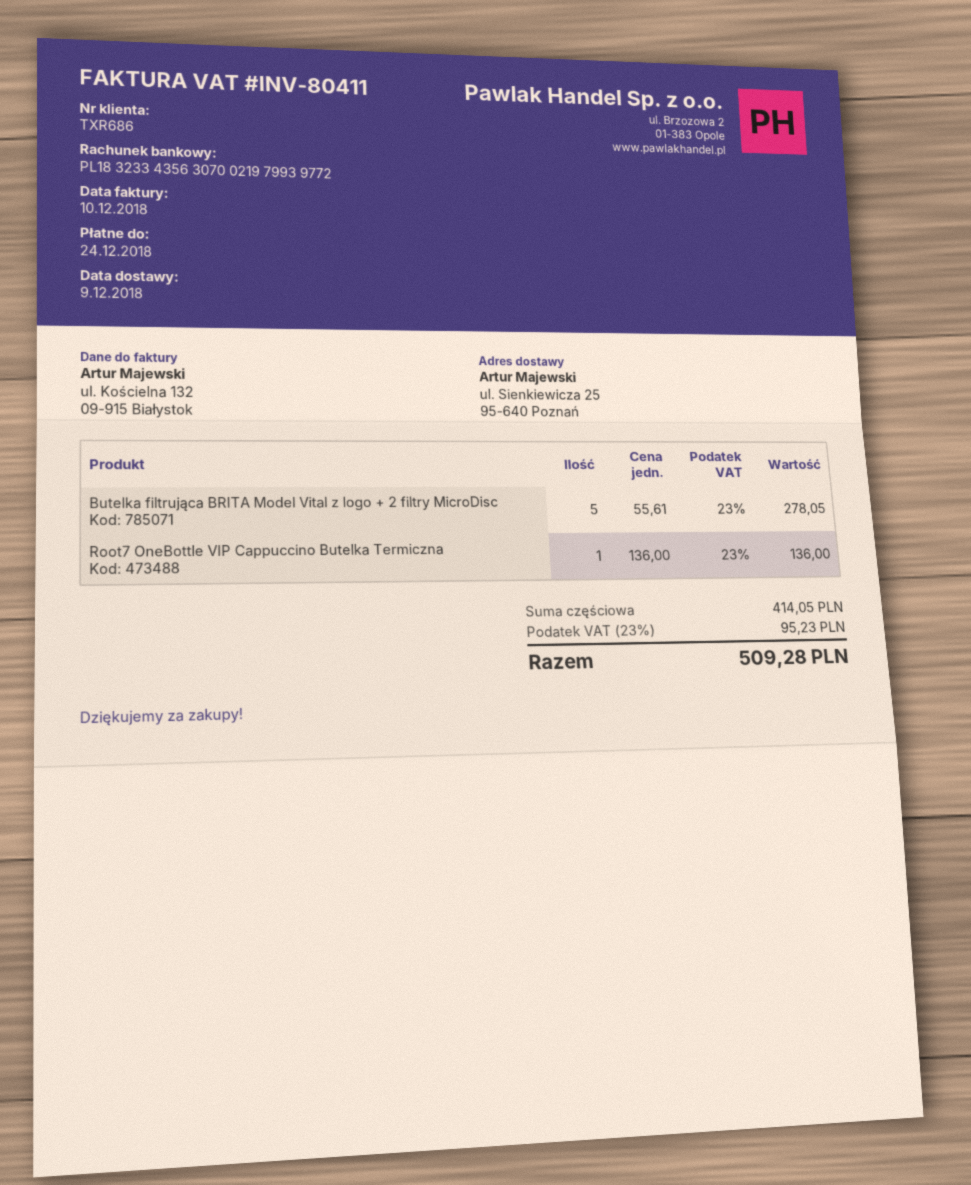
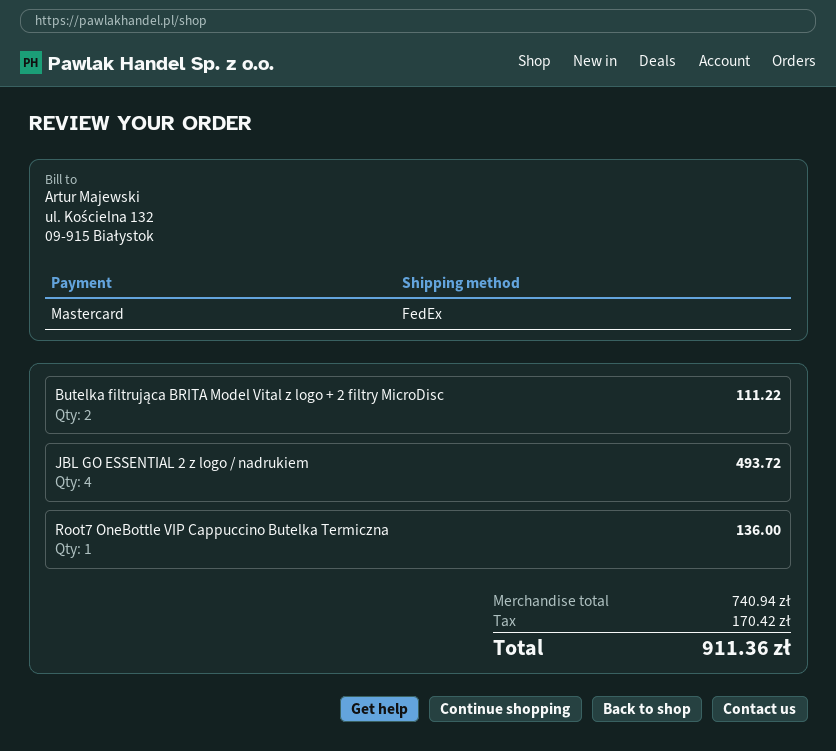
Butelka filtrująca BRITA Model Vital z logo + 2 filtry MicroDisc: 5 for 278.05 -> 2 for 111.22
JBL GO ESSENTIAL 2 z logo / nadrukiem: none -> 4 for 493.72
subtotal: 414.05 -> 740.94
tax: 95.23 -> 170.42
total: 509.28 -> 911.36

